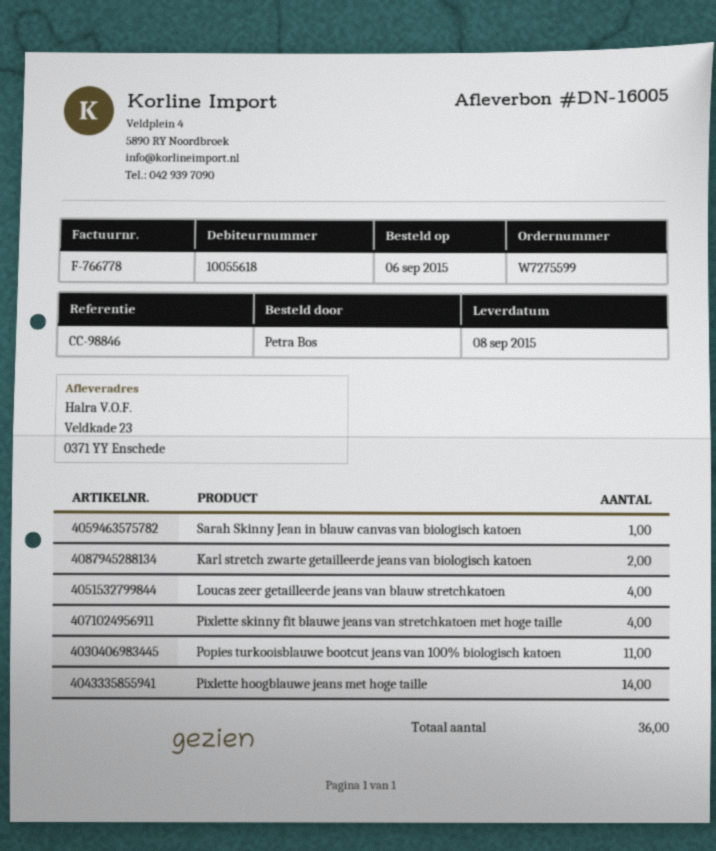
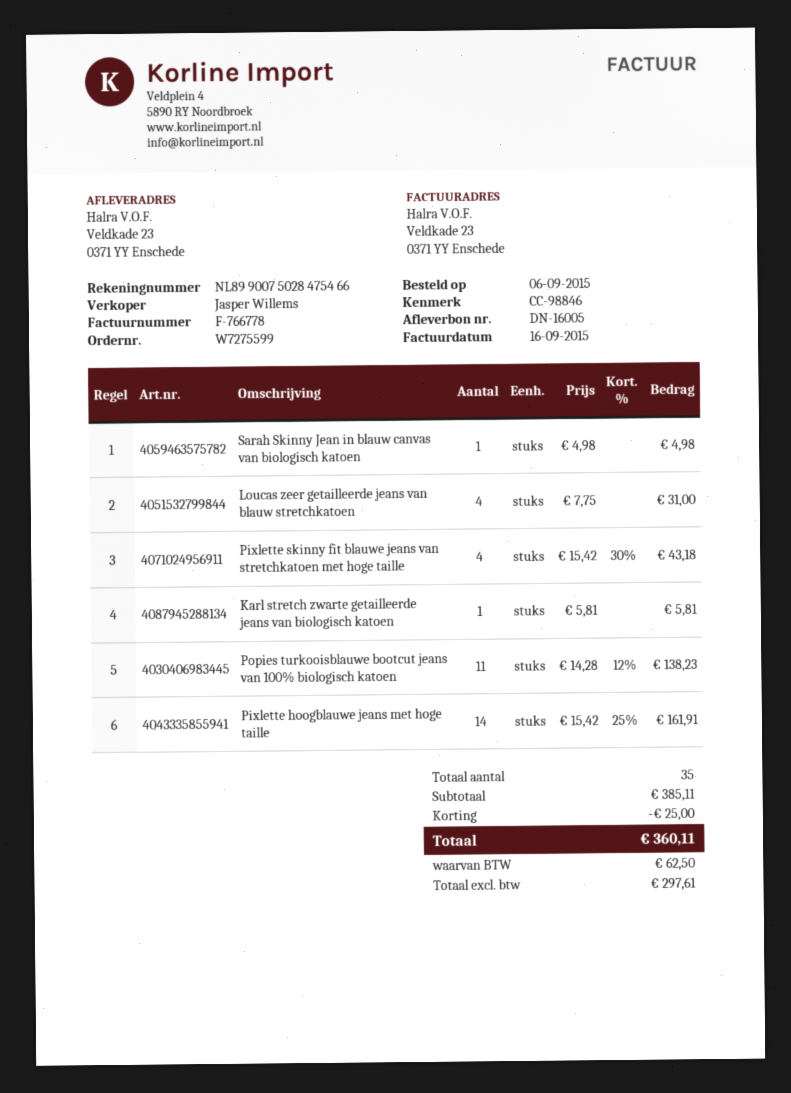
Karl stretch zwarte getailleerde jeans van biologisch katoen: 2 -> 1
total quantity: 36 -> 35

